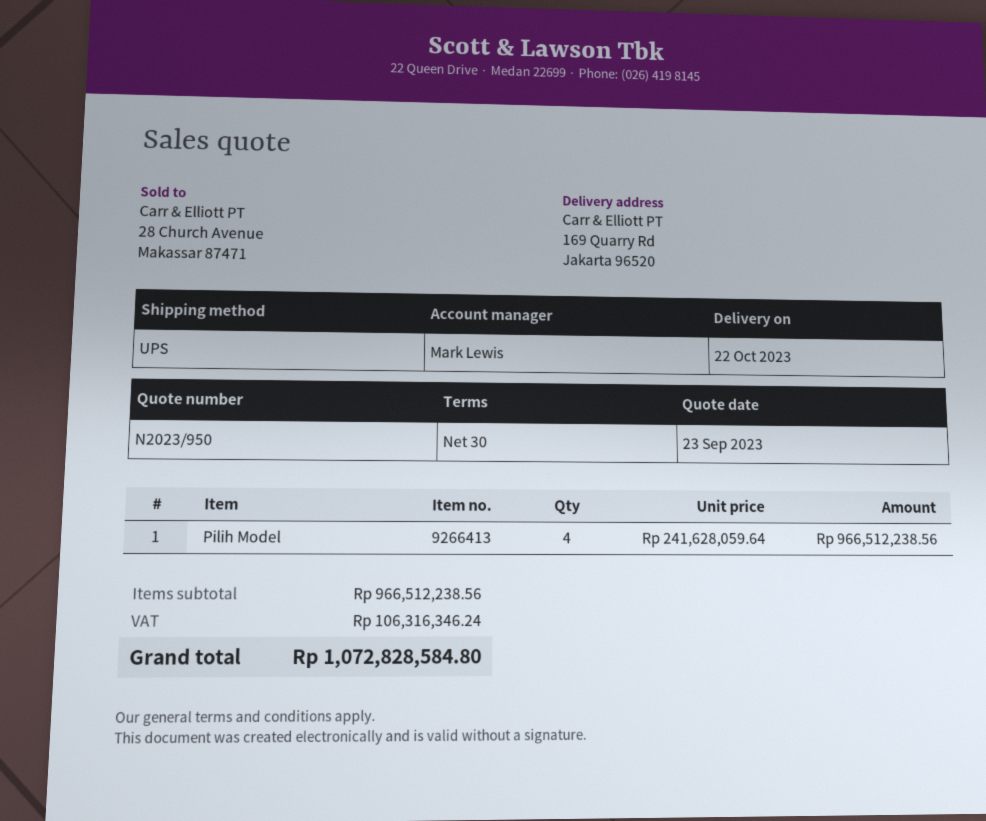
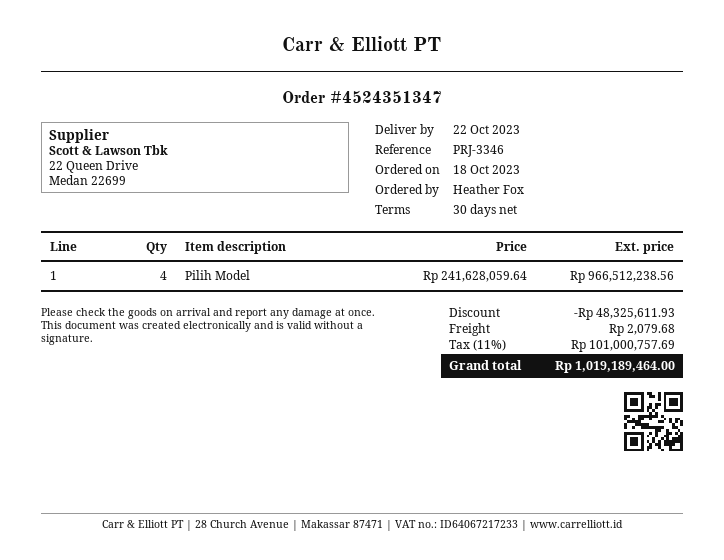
discount: none -> 48325611.93
shipping: none -> 2079.68
tax: 106316346.24 -> 101000757.69
total: 1072828584.80 -> 1019189464.00

